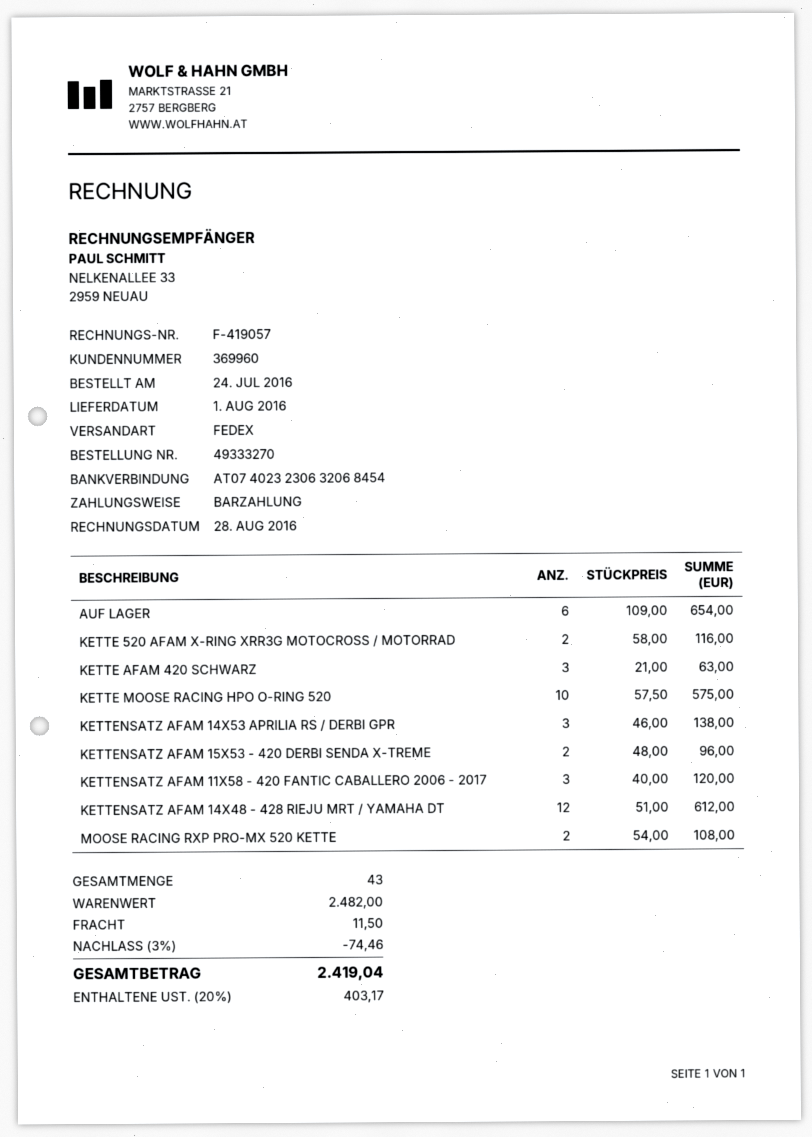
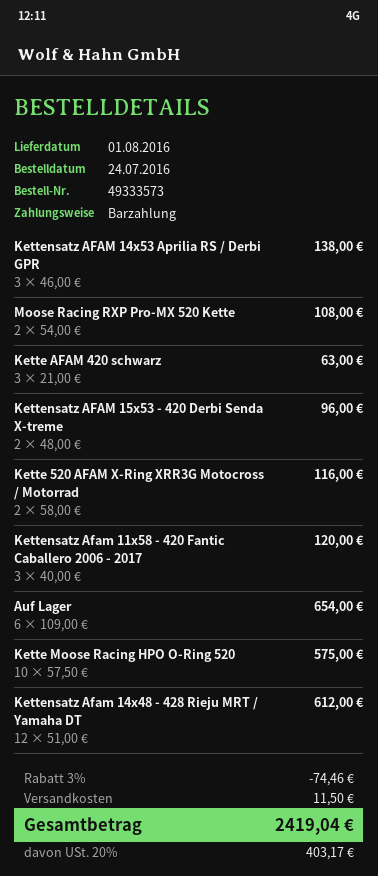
order number: 49333270 -> 49333573

